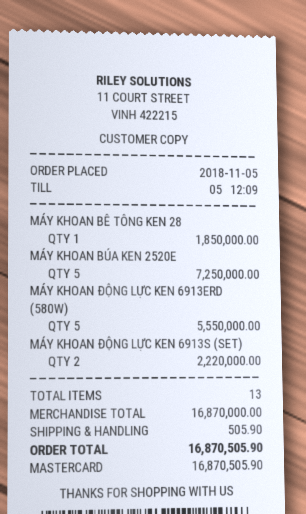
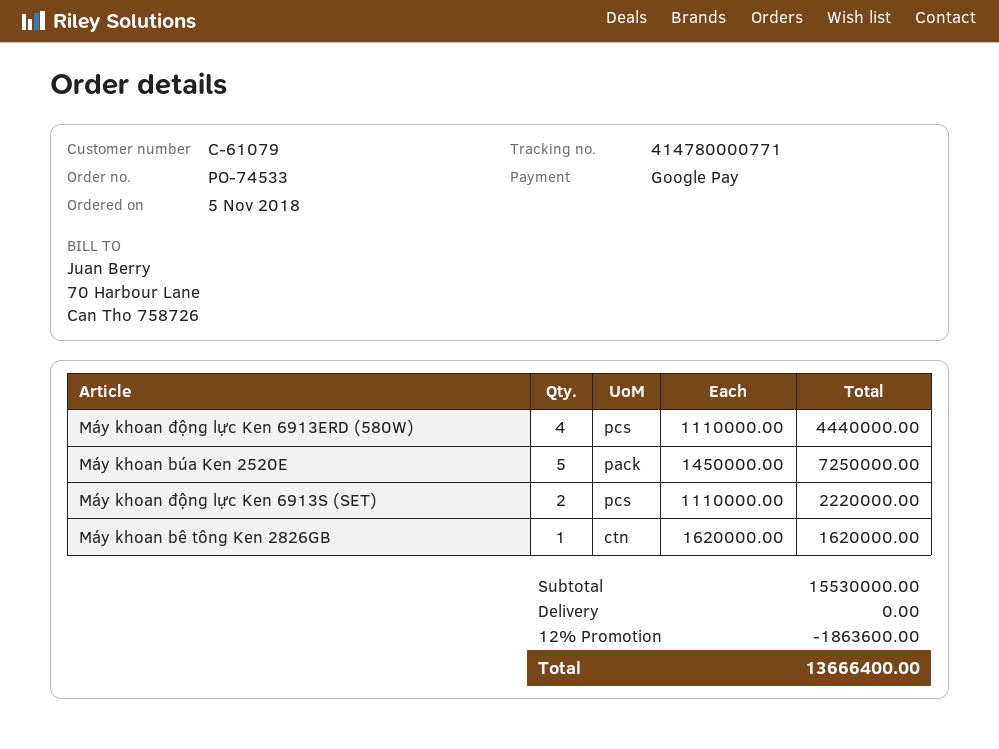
payment method: Mastercard -> Google Pay
MÁY KHOAN BÊ TÔNG KEN 28: 1 for 1850000.00 -> 1 for 1620000.00
MÁY KHOAN ĐỘNG LỰC KEN 6913ERD (580W): 5 for 5550000.00 -> 4 for 4440000.00
subtotal: 16870000.00 -> 15530000.00
discount: none -> 12% = 1863600.00
shipping: 505.90 -> 0.00
total: 16870505.90 -> 13666400.00

